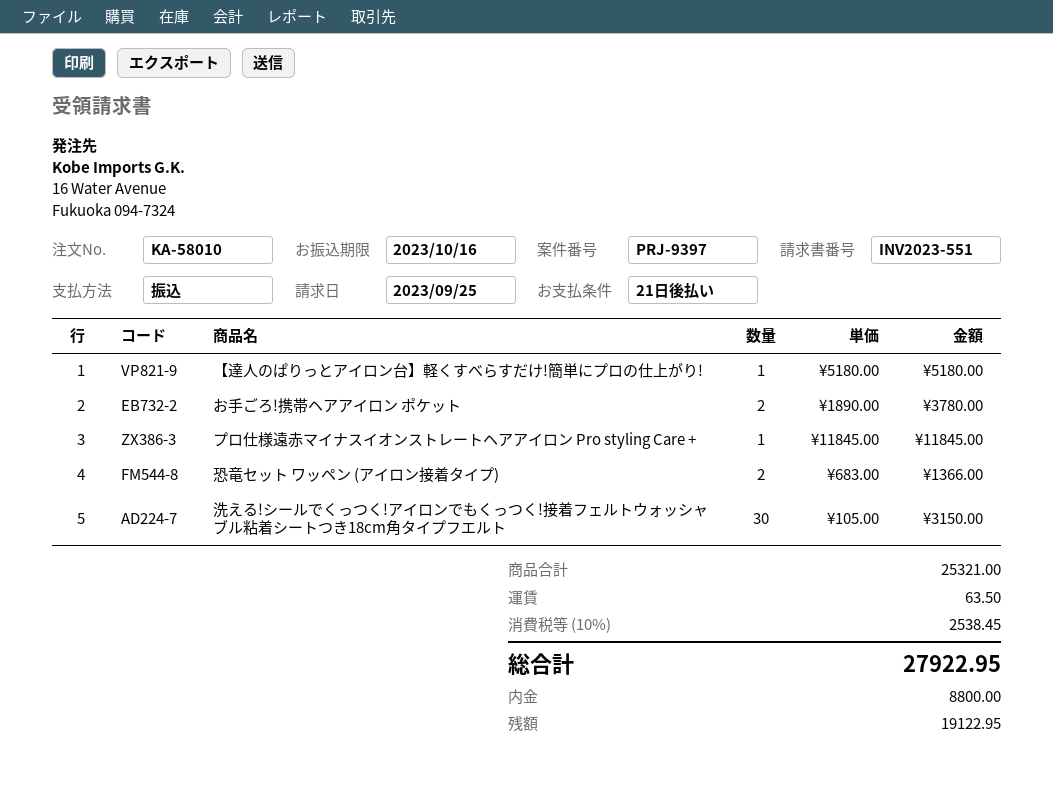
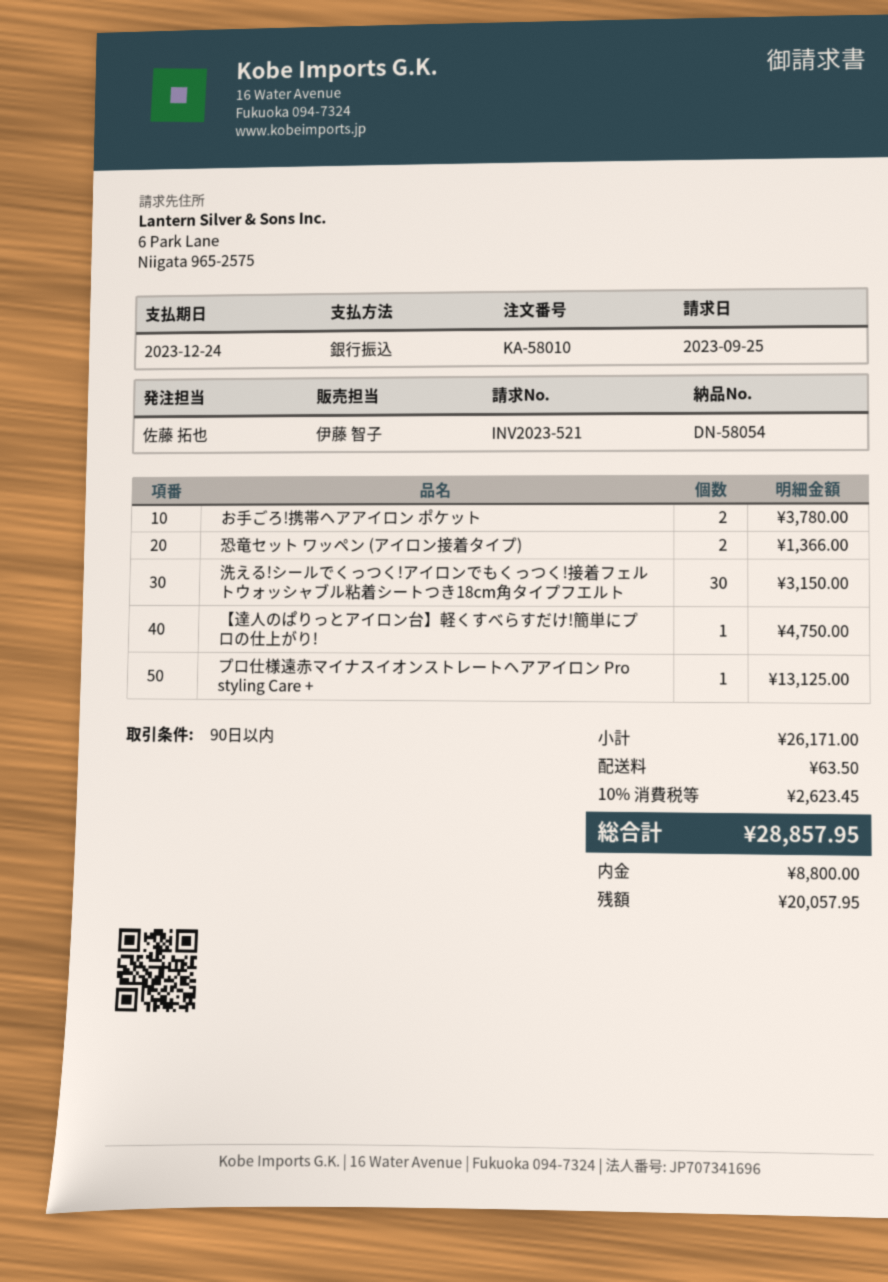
invoice number: INV2023-551 -> INV2023-521
payment terms: 21 days -> 90 days
due date: 2023-10-16 -> 2023-12-24
【達人のぱりっとアイロン台】軽くすべらすだけ!簡単にプロの仕上がり!: 1 for 5180.00 -> 1 for 4750.00
プロ仕様遠赤マイナスイオンストレートヘアアイロン Pro styling Care +: 1 for 11845.00 -> 1 for 13125.00
subtotal: 25321.00 -> 26171.00
tax: 10% = 2538.45 -> 10% = 2623.45
total: 27922.95 -> 28857.95
balance: 19122.95 -> 20057.95

